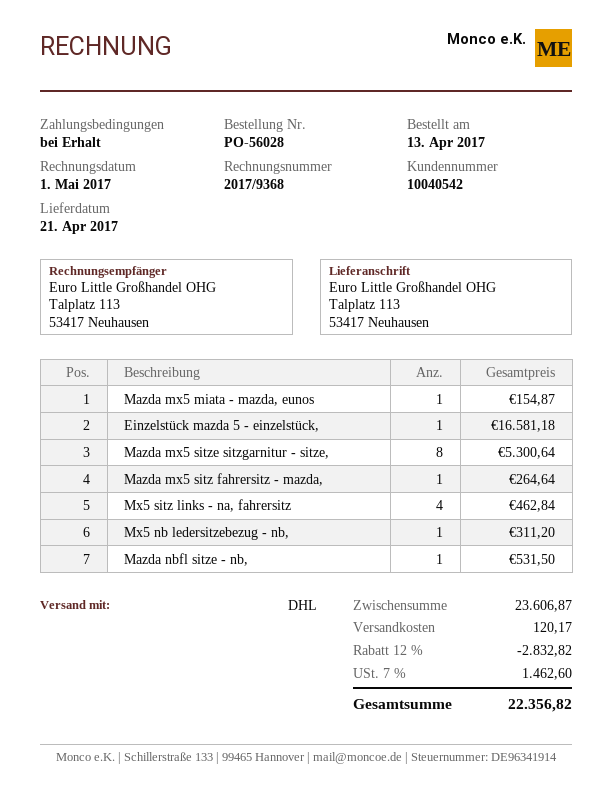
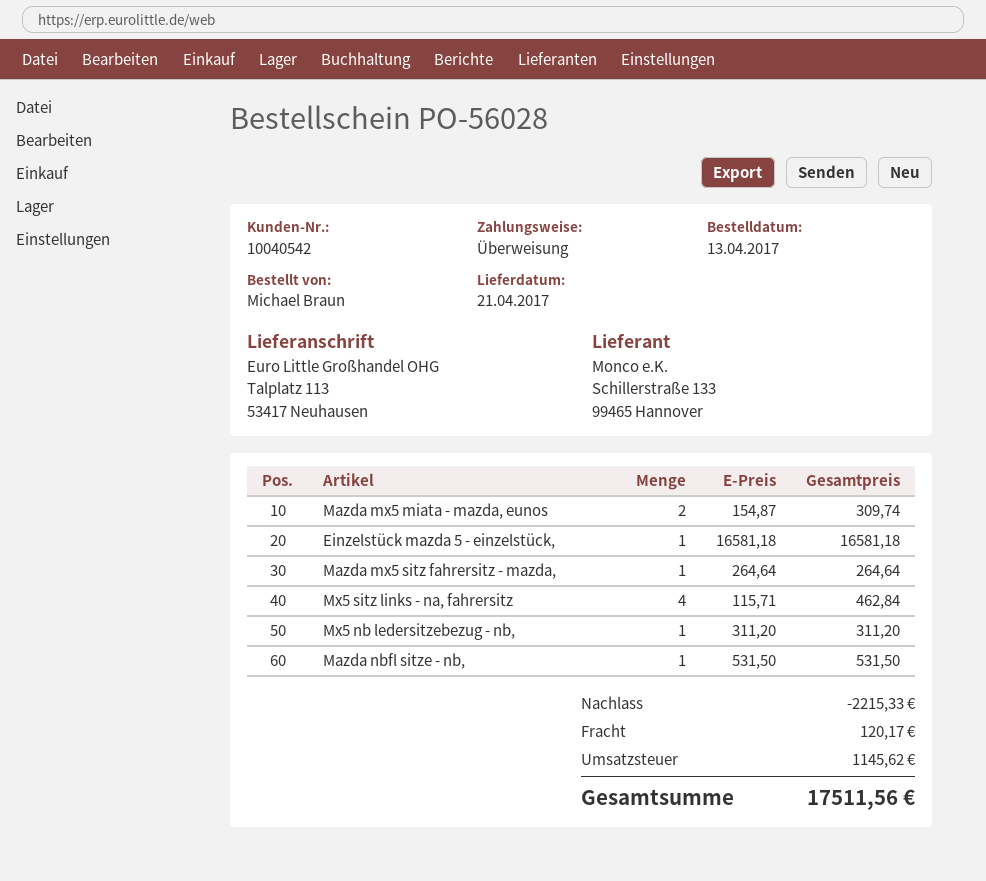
Mazda mx5 miata - mazda, eunos: 1 for 154.87 -> 2 for 309.74
Mazda mx5 sitze sitzgarnitur - sitze,: 8 for 5300.64 -> none
discount: 2832.82 -> 2215.33
tax: 1462.60 -> 1145.62
total: 22356.82 -> 17511.56

